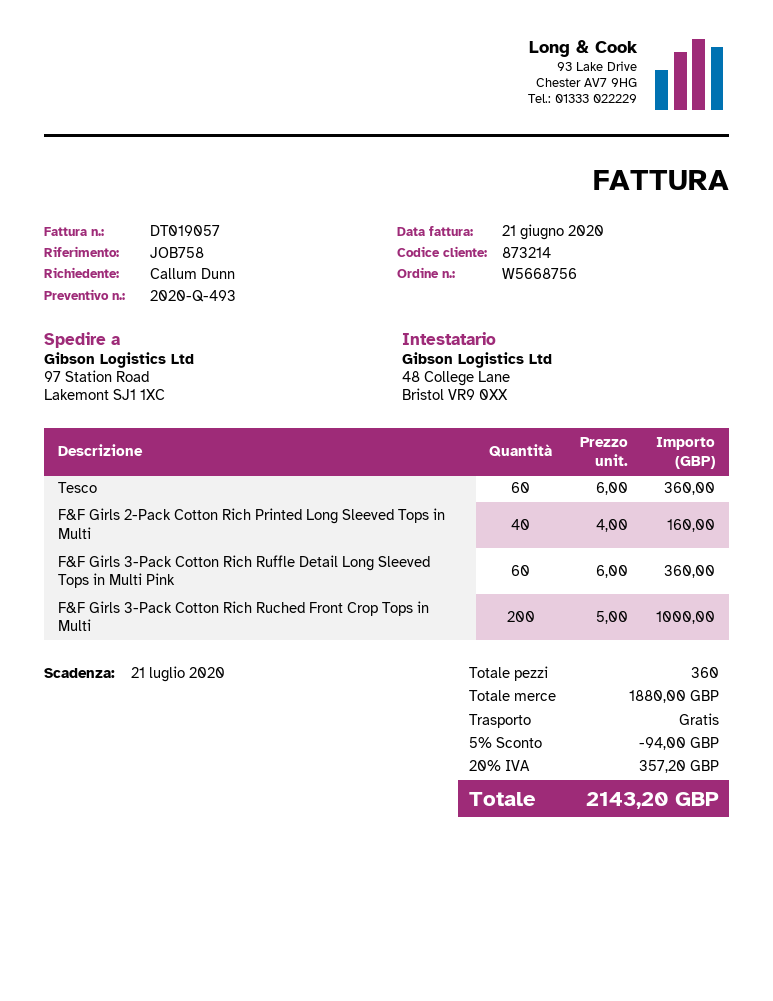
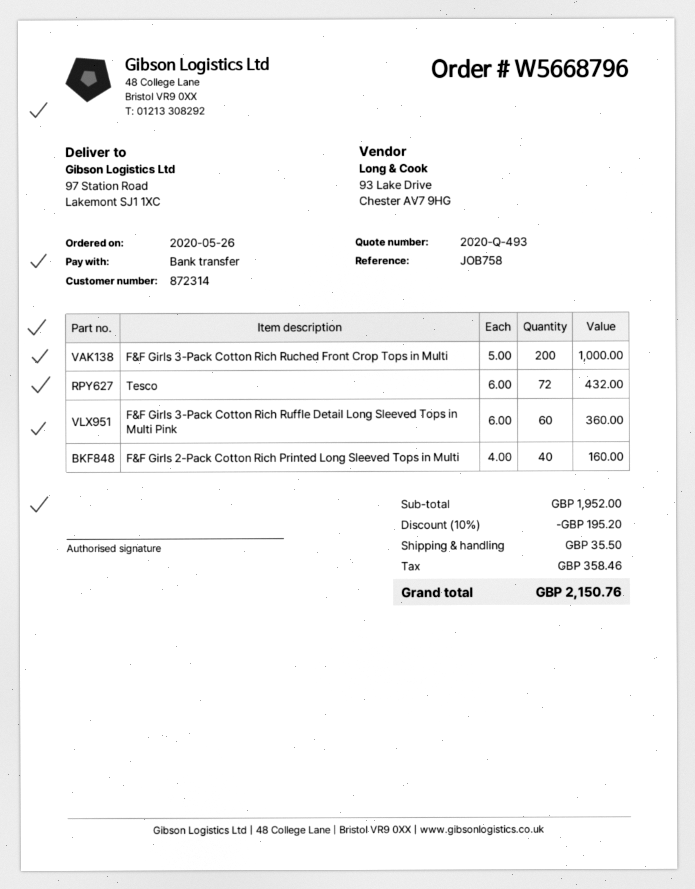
order number: W5668756 -> W5668796
customer number: 873214 -> 872314
Tesco: 60 x 6.00 = 360.00 -> 72 x 6.00 = 432.00
subtotal: 1880.00 -> 1952.00
discount: 5% = 94.00 -> 10% = 195.20
shipping: 0.00 -> 35.50
tax: 357.20 -> 358.46
total: 2143.20 -> 2150.76

